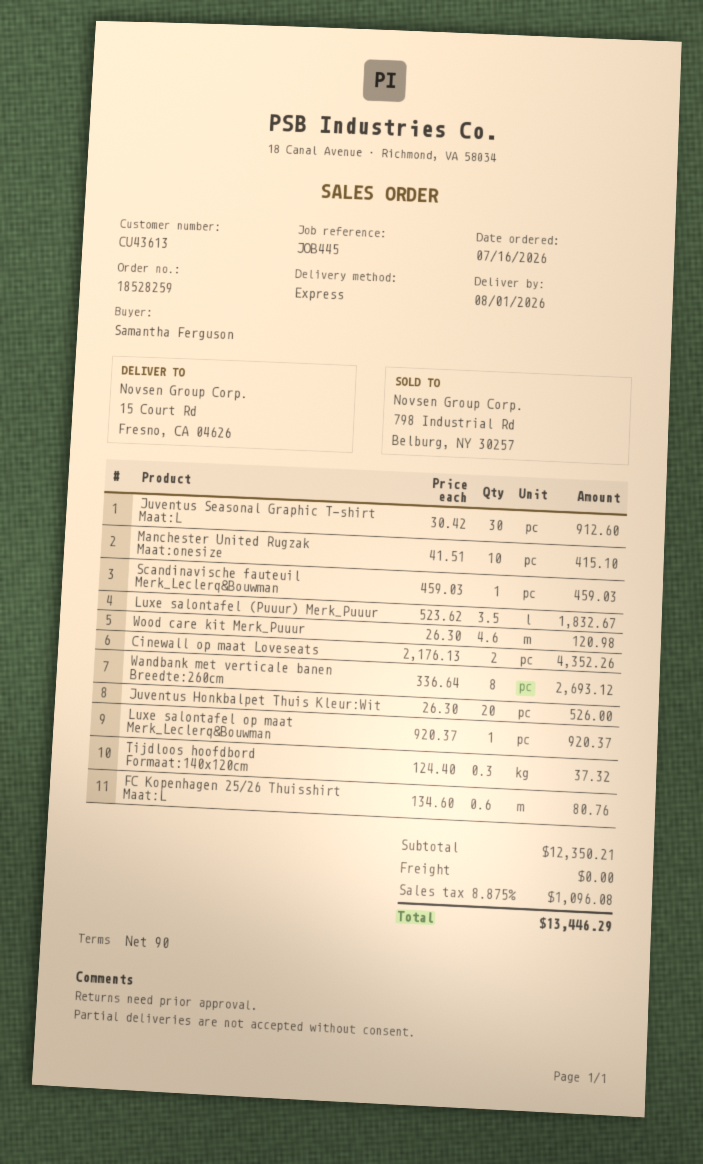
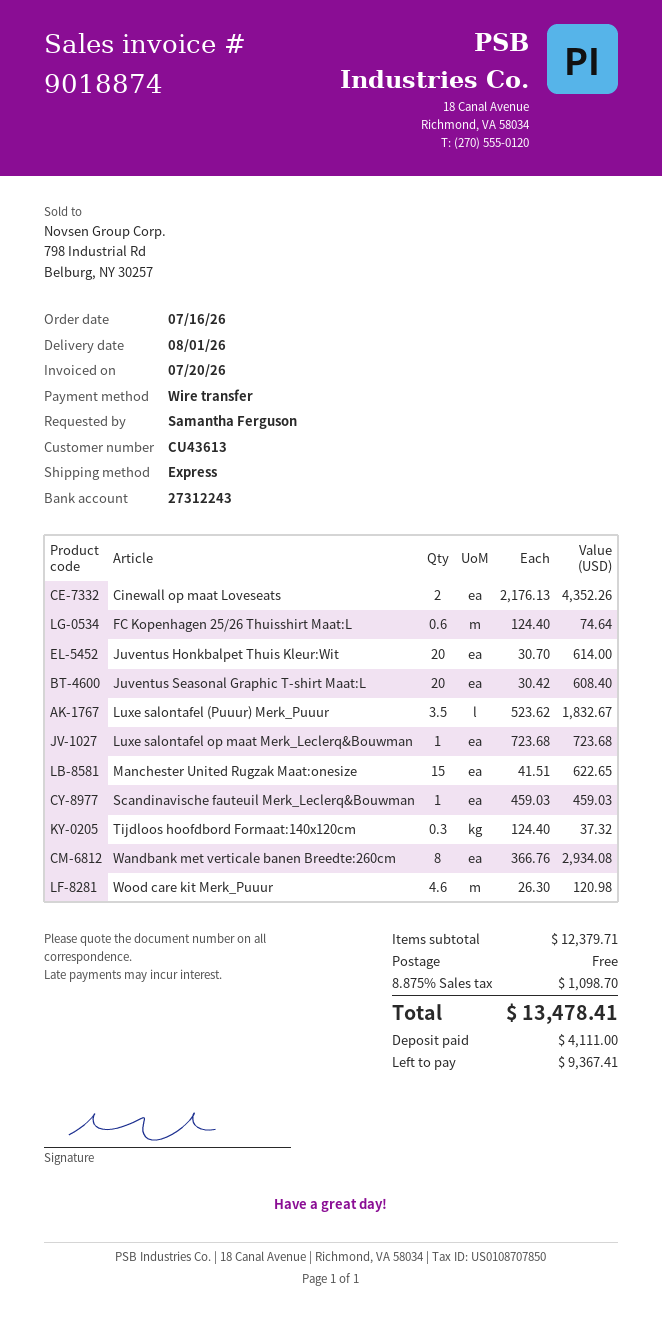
Juventus Seasonal Graphic T-shirt Maat:L: 30 x 30.42 = 912.60 -> 20 x 30.42 = 608.40
Manchester United Rugzak Maat:onesize: 10 x 41.51 = 415.10 -> 15 x 41.51 = 622.65
Wandbank met verticale banen Breedte:260cm: 8 x 336.64 = 2693.12 -> 8 x 366.76 = 2934.08
Juventus Honkbalpet Thuis Kleur:Wit: 20 x 26.30 = 526.00 -> 20 x 30.70 = 614.00
Luxe salontafel op maat Merk_Leclerq&Bouwman: 1 x 920.37 = 920.37 -> 1 x 723.68 = 723.68
FC Kopenhagen 25/26 Thuisshirt Maat:L: 0.6 x 134.60 = 80.76 -> 0.6 x 124.40 = 74.64
subtotal: 12350.21 -> 12379.71
tax: 8.875% = 1096.08 -> 8.875% = 1098.70
total: 13446.29 -> 13478.41

